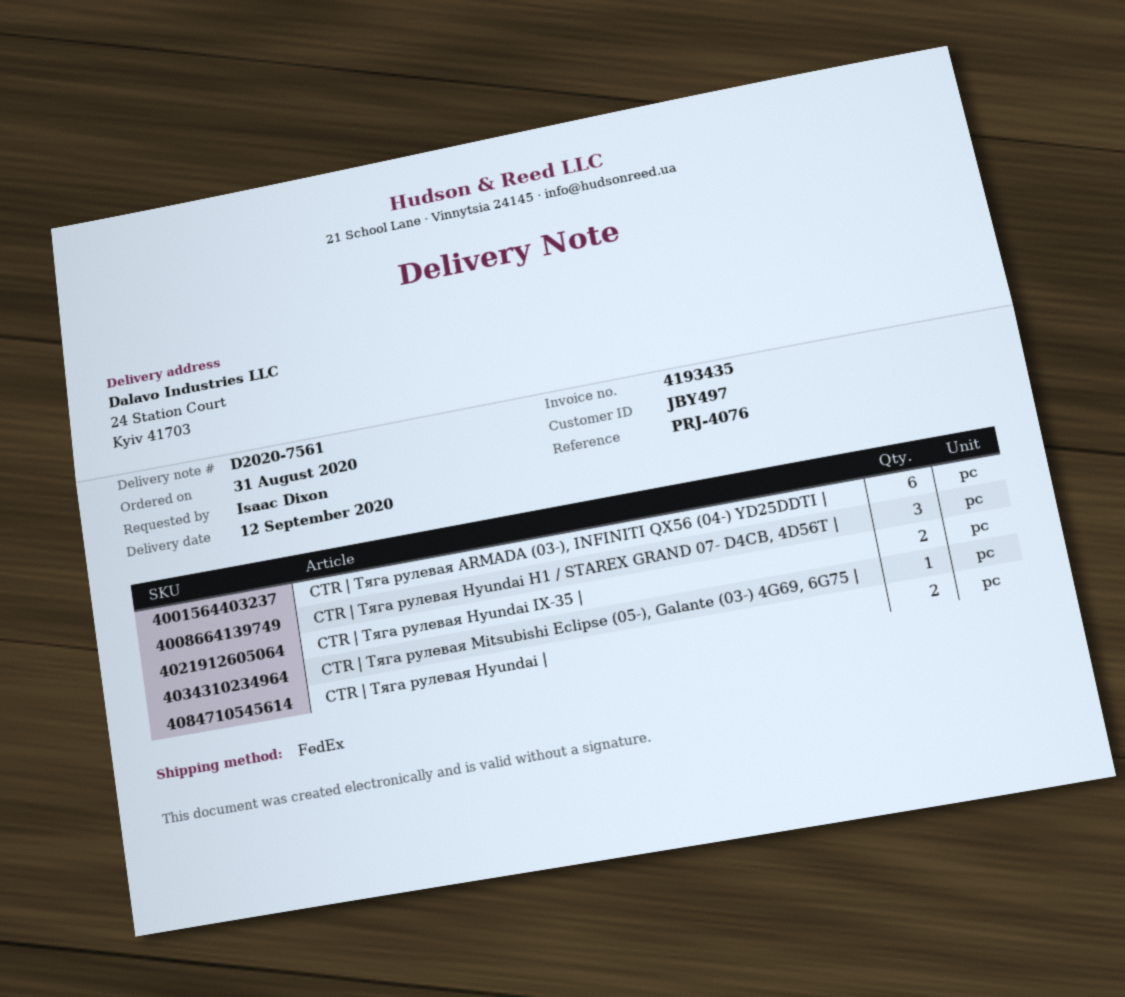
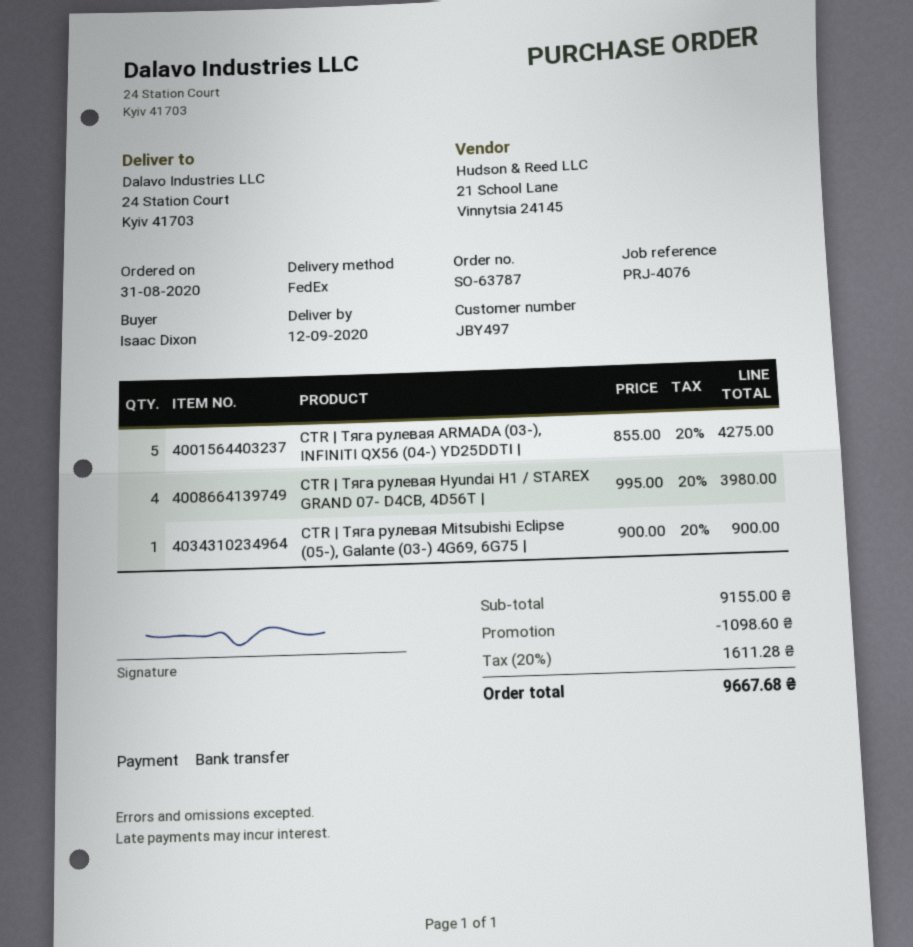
CTR | Тяга рулевая ARMADA (03-), INFINITI QX56 (04-) YD25DDTI |: 6 -> 5
CTR | Тяга рулевая Hyundai H1 / STAREX GRAND 07- D4CB, 4D56T |: 3 -> 4
CTR | Тяга рулевая Hyundai IX-35 |: 2 -> none
CTR | Тяга рулевая Hyundai |: 2 -> none

